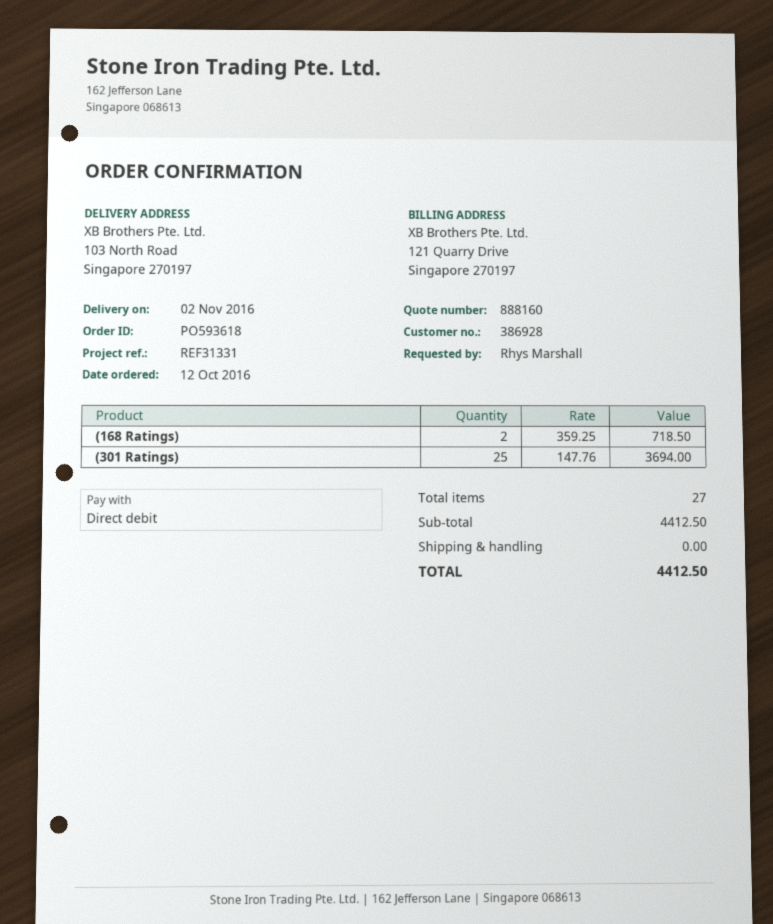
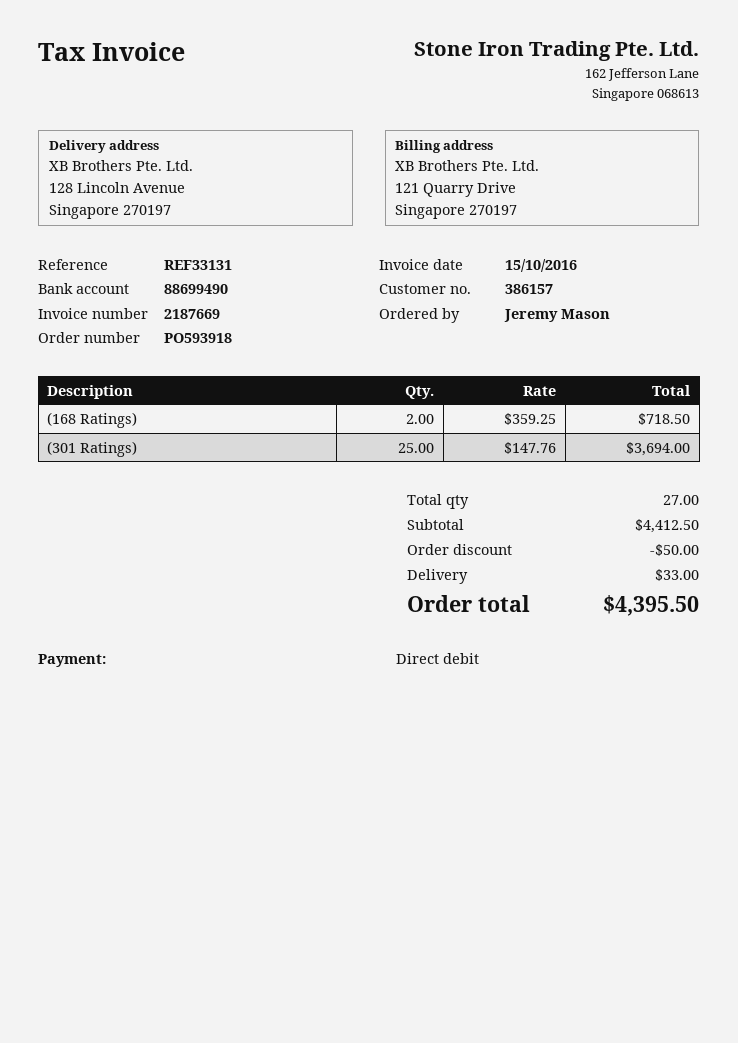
order number: PO593618 -> PO593918
customer number: 386928 -> 386157
reference: REF31331 -> REF33131
ordered by: Rhys Marshall -> Jeremy Mason
ship to: 103 North Road, Singapore 270197 -> 128 Lincoln Avenue, Singapore 270197
discount: none -> 50.00
shipping: 0.00 -> 33.00
total: 4412.50 -> 4395.50

